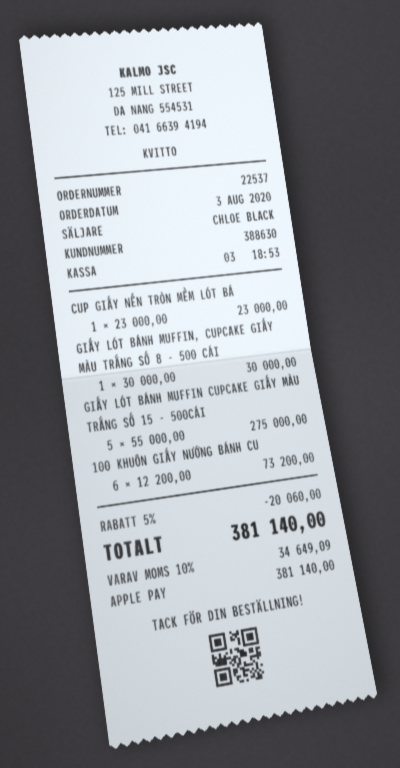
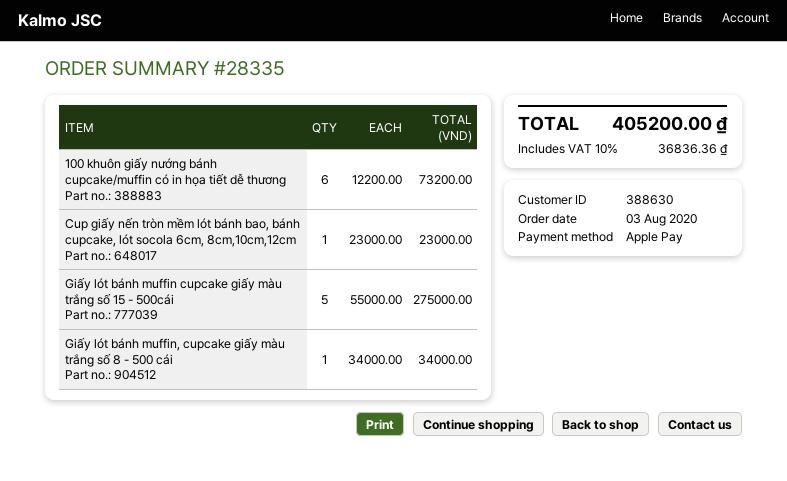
order number: 22537 -> 28335
GIẤY LÓT BÁNH MUFFIN, CUPCAKE GIẤY MÀU TRẮNG SỐ 8 - 500 CÁI: 1 x 30000.00 = 30000.00 -> 1 x 34000.00 = 34000.00
discount: 5% = 20060.00 -> none
tax: 10% = 34649.09 -> 10% = 36836.36
total: 381140.00 -> 405200.00

